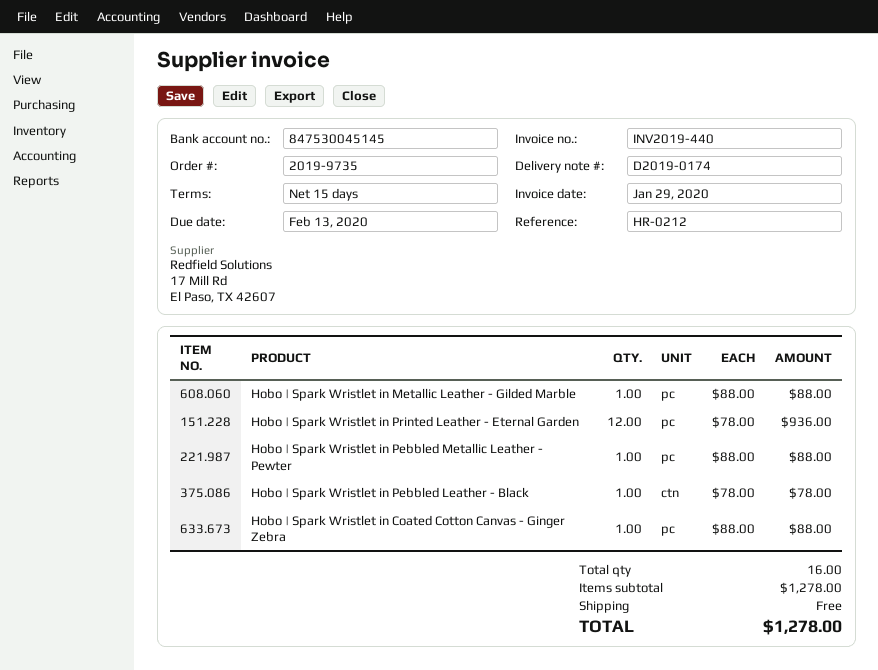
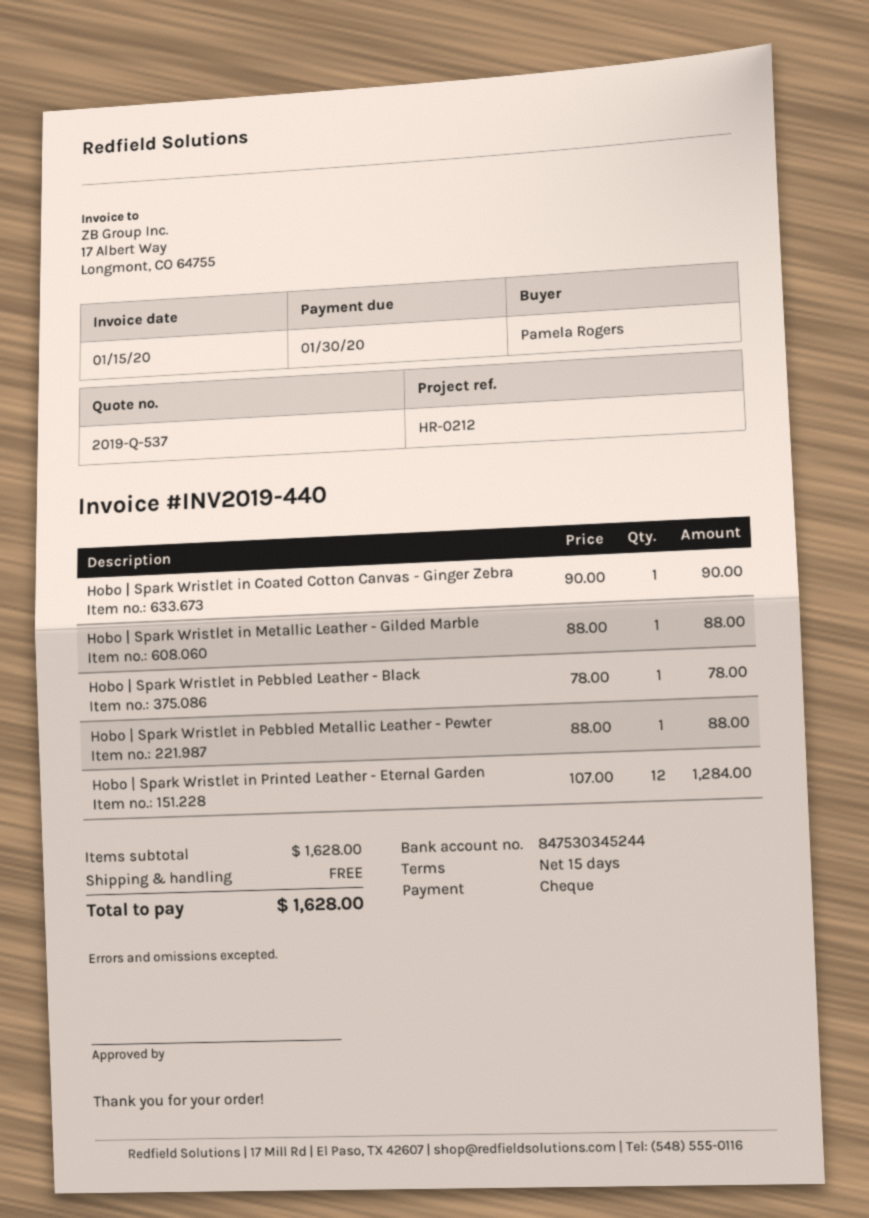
invoice date: 2020-01-29 -> 2020-01-15
due date: 2020-02-13 -> 2020-01-30
bank account: 847530045145 -> 847530345244
Hobo | Spark Wristlet in Printed Leather - Eternal Garden: 12 x 78.00 = 936.00 -> 12 x 107.00 = 1284.00
Hobo | Spark Wristlet in Coated Cotton Canvas - Ginger Zebra: 1 x 88.00 = 88.00 -> 1 x 90.00 = 90.00
subtotal: 1278.00 -> 1628.00
total: 1278.00 -> 1628.00

